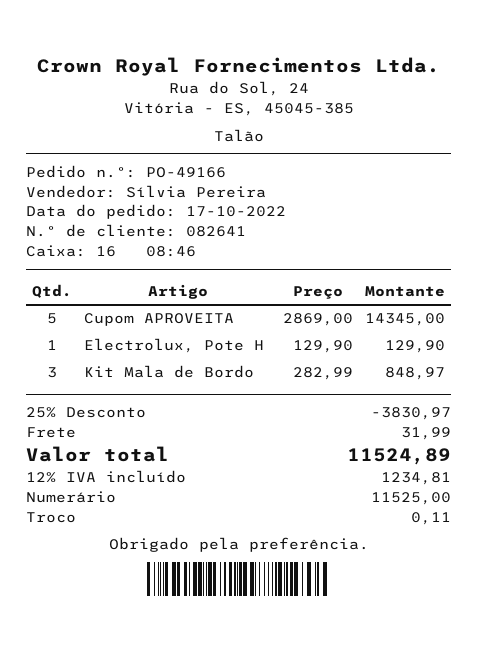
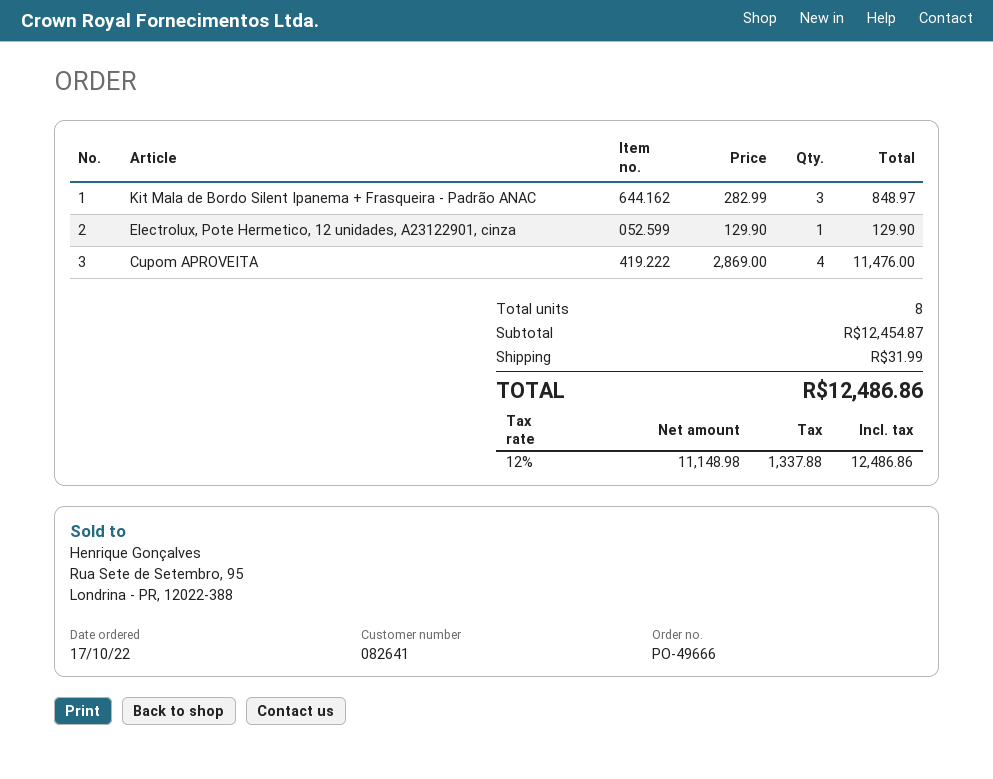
order number: PO-49166 -> PO-49666
Cupom APROVEITA: 5 x 2869.00 = 14345.00 -> 4 x 2869.00 = 11476.00
discount: 25% = 3830.97 -> none
tax: 12% = 1234.81 -> 12% = 1337.88
total: 11524.89 -> 12486.86

